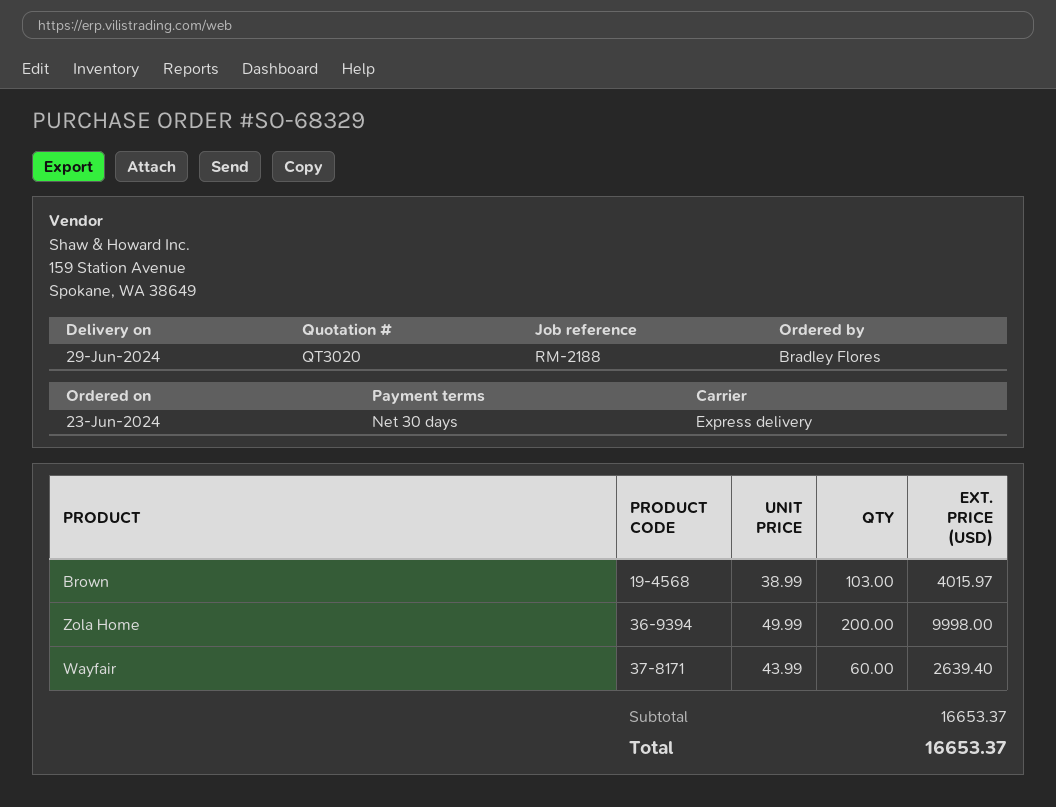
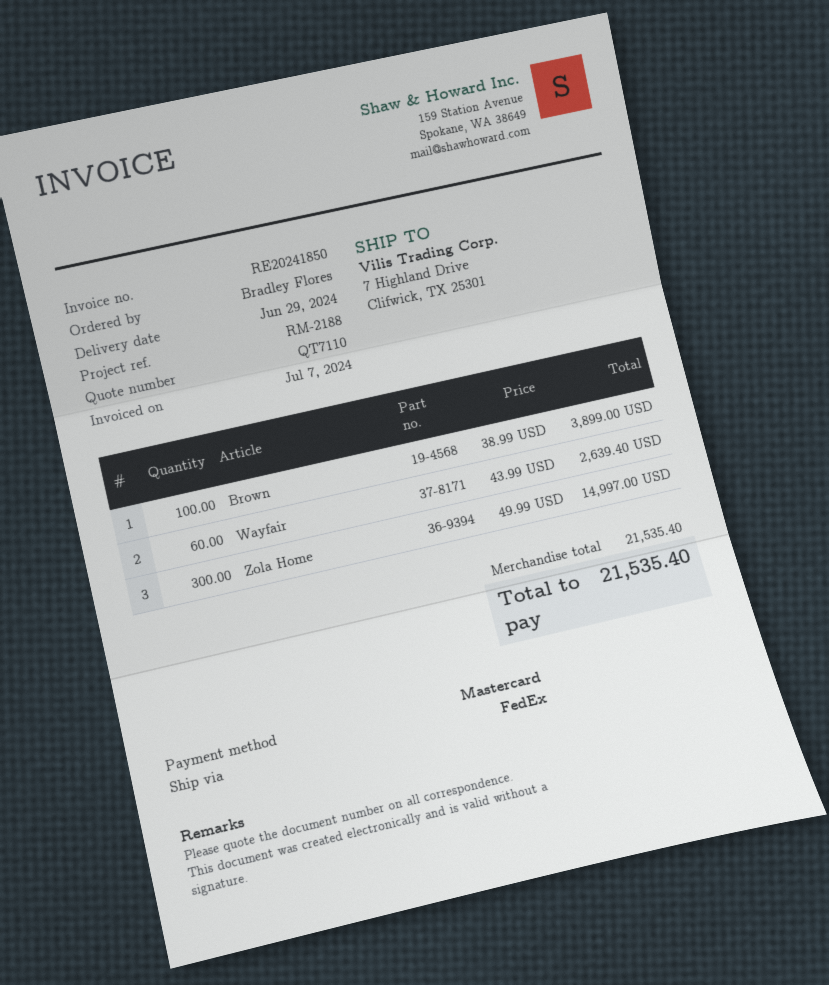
quote number: QT3020 -> QT7110
shipping method: express -> FedEx
Brown: 103 x 38.99 = 4015.97 -> 100 x 38.99 = 3899.00
Zola Home: 200 x 49.99 = 9998.00 -> 300 x 49.99 = 14997.00
subtotal: 16653.37 -> 21535.40
total: 16653.37 -> 21535.40

